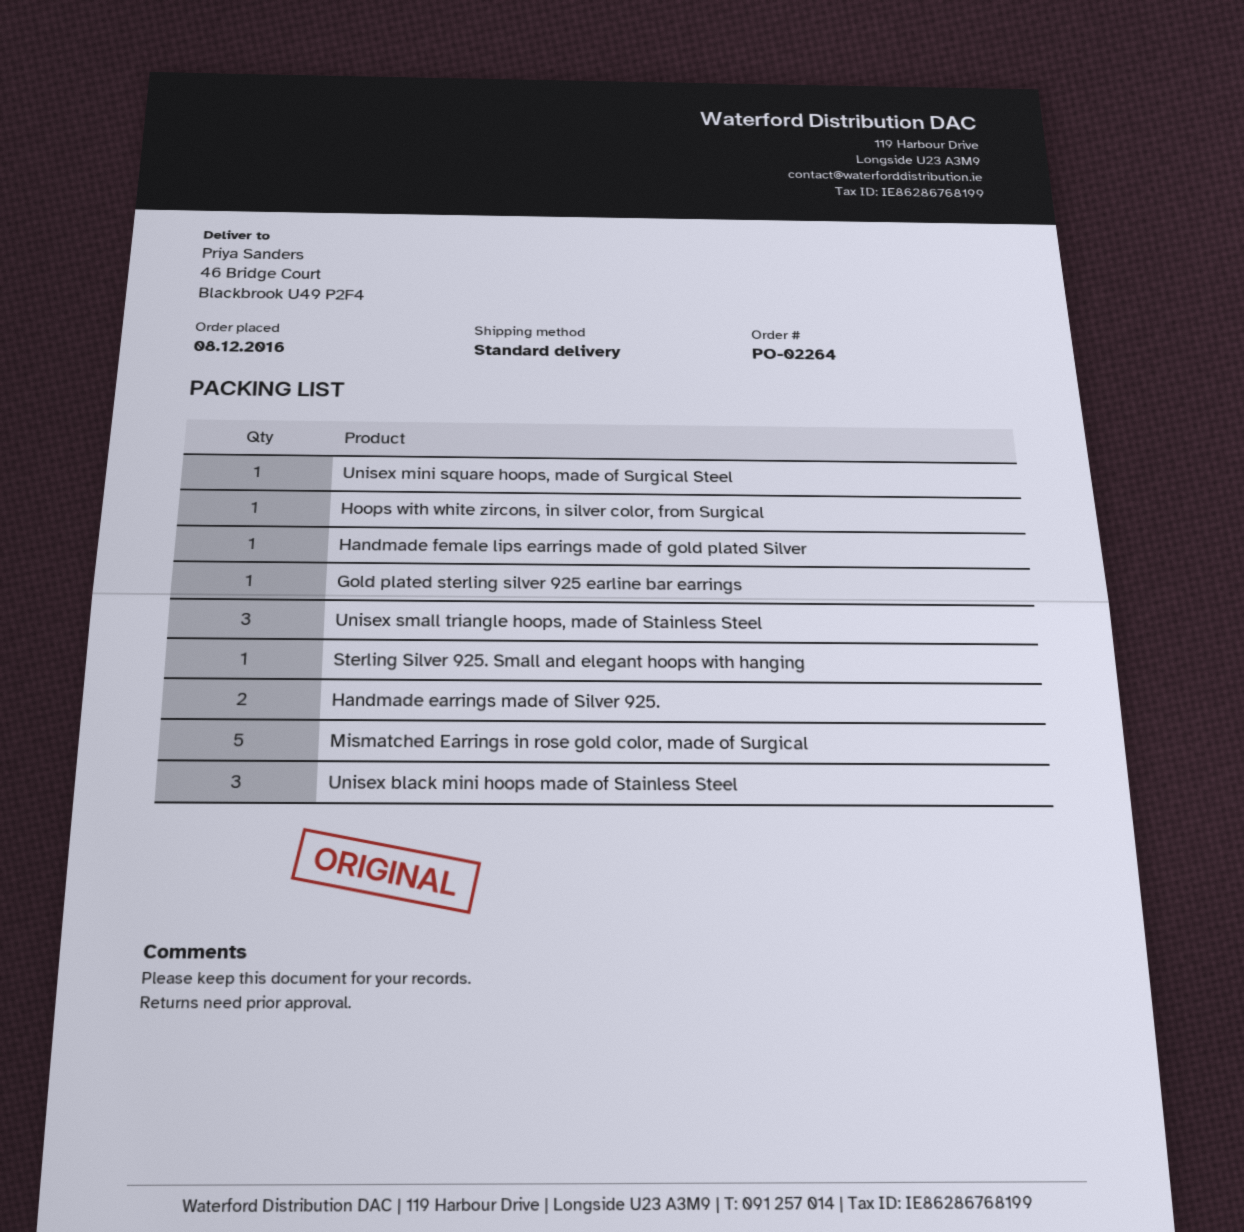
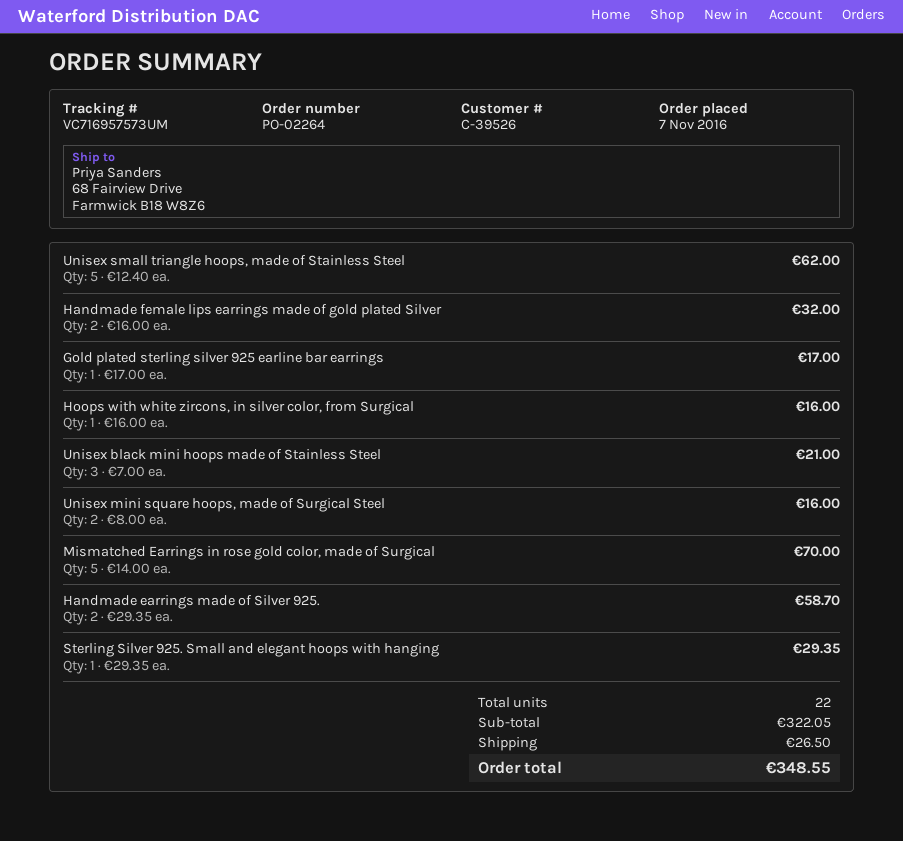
order date: 2016-12-08 -> 2016-11-07
ship to: 46 Bridge Court, Blackbrook U49 P2F4 -> 68 Fairview Drive, Farmwick B18 W8Z6
Unisex mini square hoops, made of Surgical Steel: 1 -> 2
Handmade female lips earrings made of gold plated Silver: 1 -> 2
Unisex small triangle hoops, made of Stainless Steel: 3 -> 5

